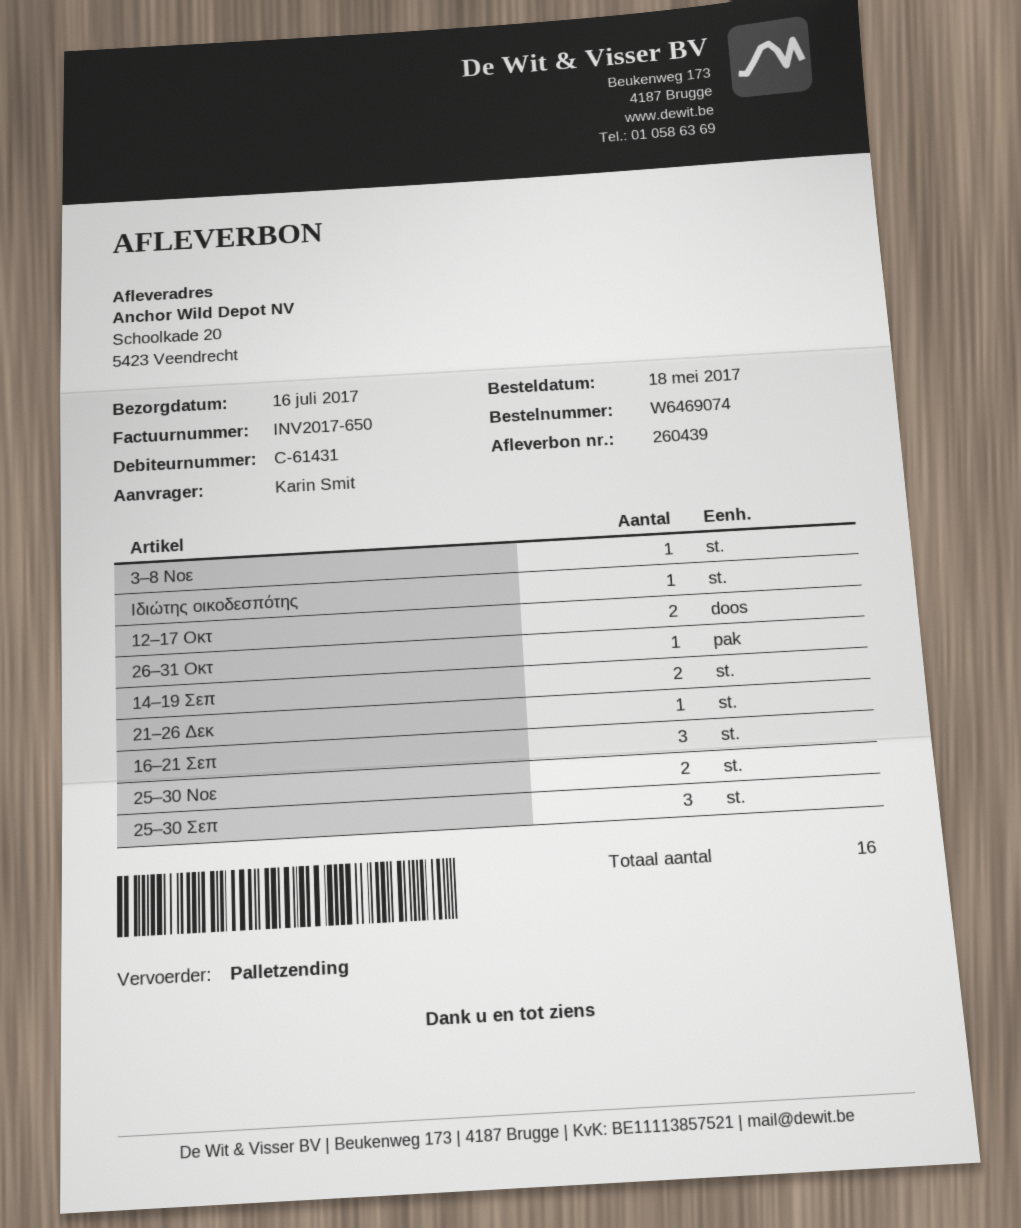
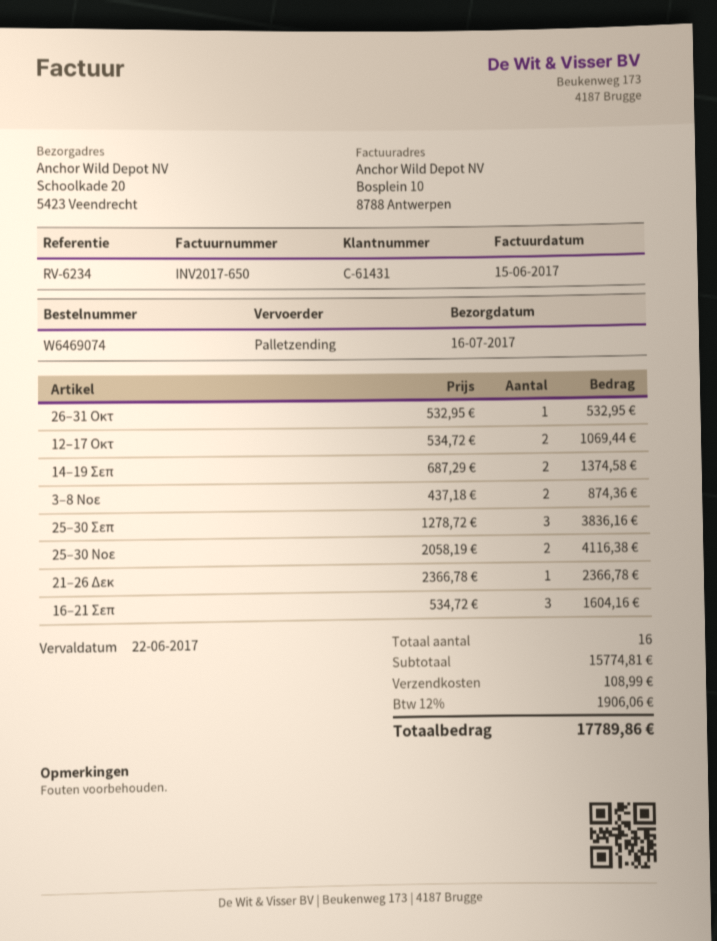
3–8 Νοε: 1 -> 2
Ιδιώτης οικοδεσπότης: 1 -> none

